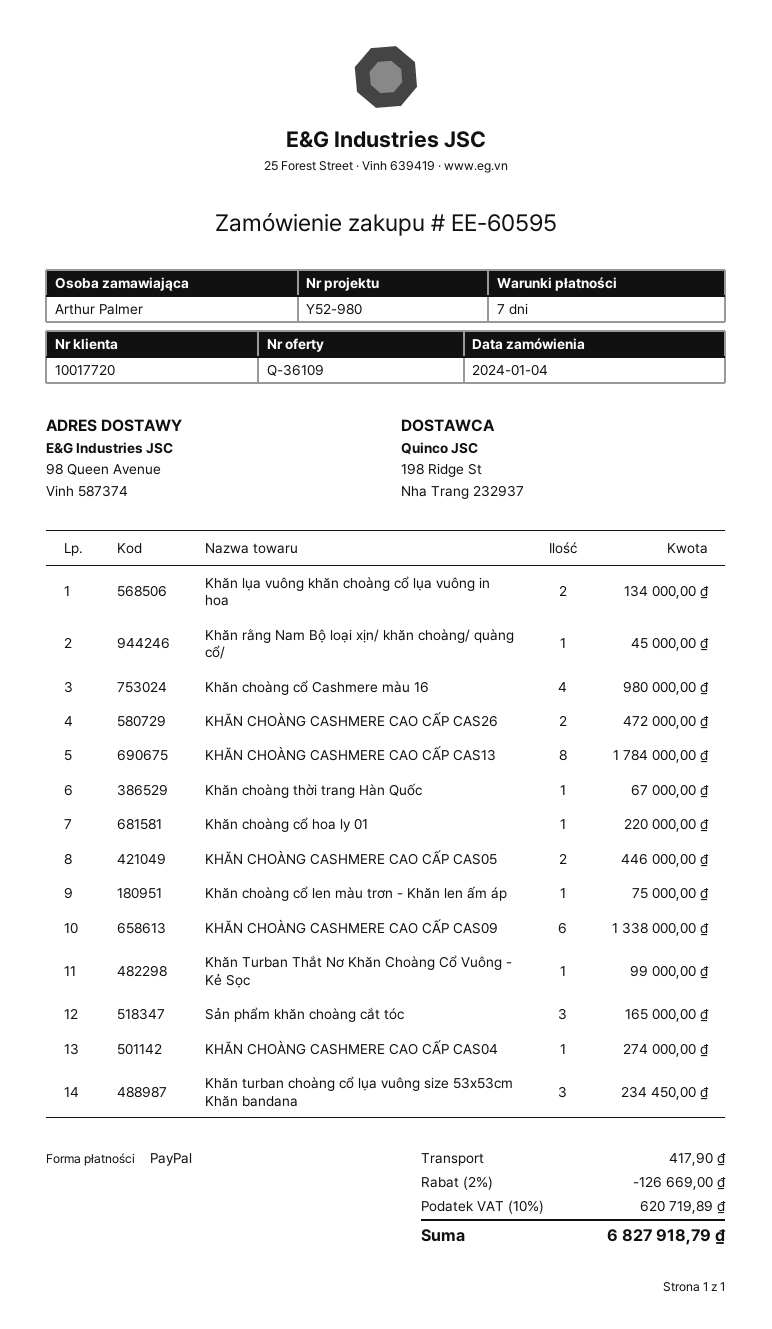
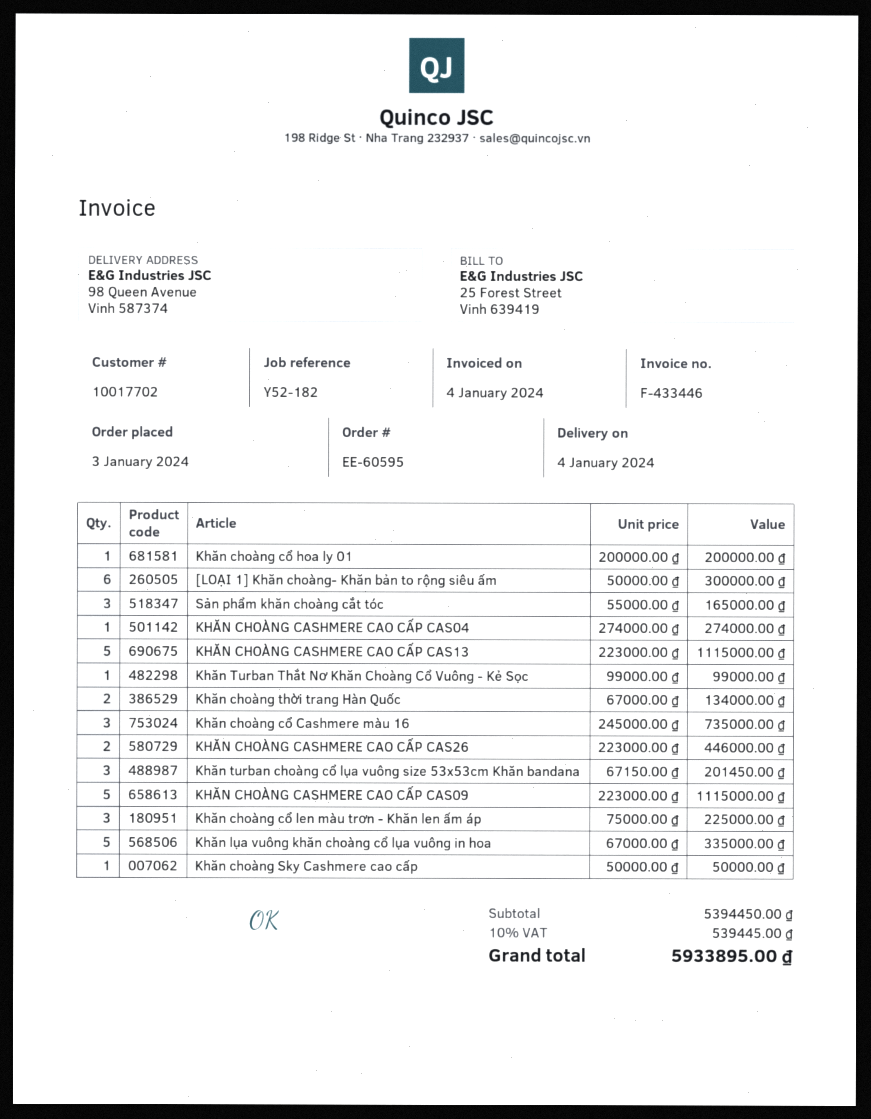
order date: 2024-01-04 -> 2024-01-03
customer number: 10017720 -> 10017702
reference: Y52-980 -> Y52-182
Khăn lụa vuông khăn choàng cổ lụa vuông in hoa: 2 for 134000.00 -> 5 for 335000.00
Khăn rằng Nam Bộ loại xịn/ khăn choàng/ quàng cổ/: 1 for 45000.00 -> none
Khăn choàng cổ Cashmere màu 16: 4 for 980000.00 -> 3 for 735000.00
KHĂN CHOÀNG CASHMERE CAO CẤP CAS26: 2 for 472000.00 -> 2 for 446000.00
KHĂN CHOÀNG CASHMERE CAO CẤP CAS13: 8 for 1784000.00 -> 5 for 1115000.00
Khăn choàng thời trang Hàn Quốc: 1 for 67000.00 -> 2 for 134000.00
Khăn choàng cổ hoa ly 01: 1 for 220000.00 -> 1 for 200000.00
KHĂN CHOÀNG CASHMERE CAO CẤP CAS05: 2 for 446000.00 -> none
Khăn choàng cổ len màu trơn - Khăn len ấm áp: 1 for 75000.00 -> 3 for 225000.00
KHĂN CHOÀNG CASHMERE CAO CẤP CAS09: 6 for 1338000.00 -> 5 for 1115000.00
Khăn turban choàng cổ lụa vuông size 53x53cm Khăn bandana: 3 for 234450.00 -> 3 for 201450.00
[LOẠI 1] Khăn choàng- Khăn bản to rộng siêu ấm: none -> 6 for 300000.00
Khăn choàng Sky Cashmere cao cấp: none -> 1 for 50000.00
discount: 2% = 126669.00 -> none
shipping: 417.90 -> none
tax: 10% = 620719.89 -> 10% = 539445.00
total: 6827918.79 -> 5933895.00

